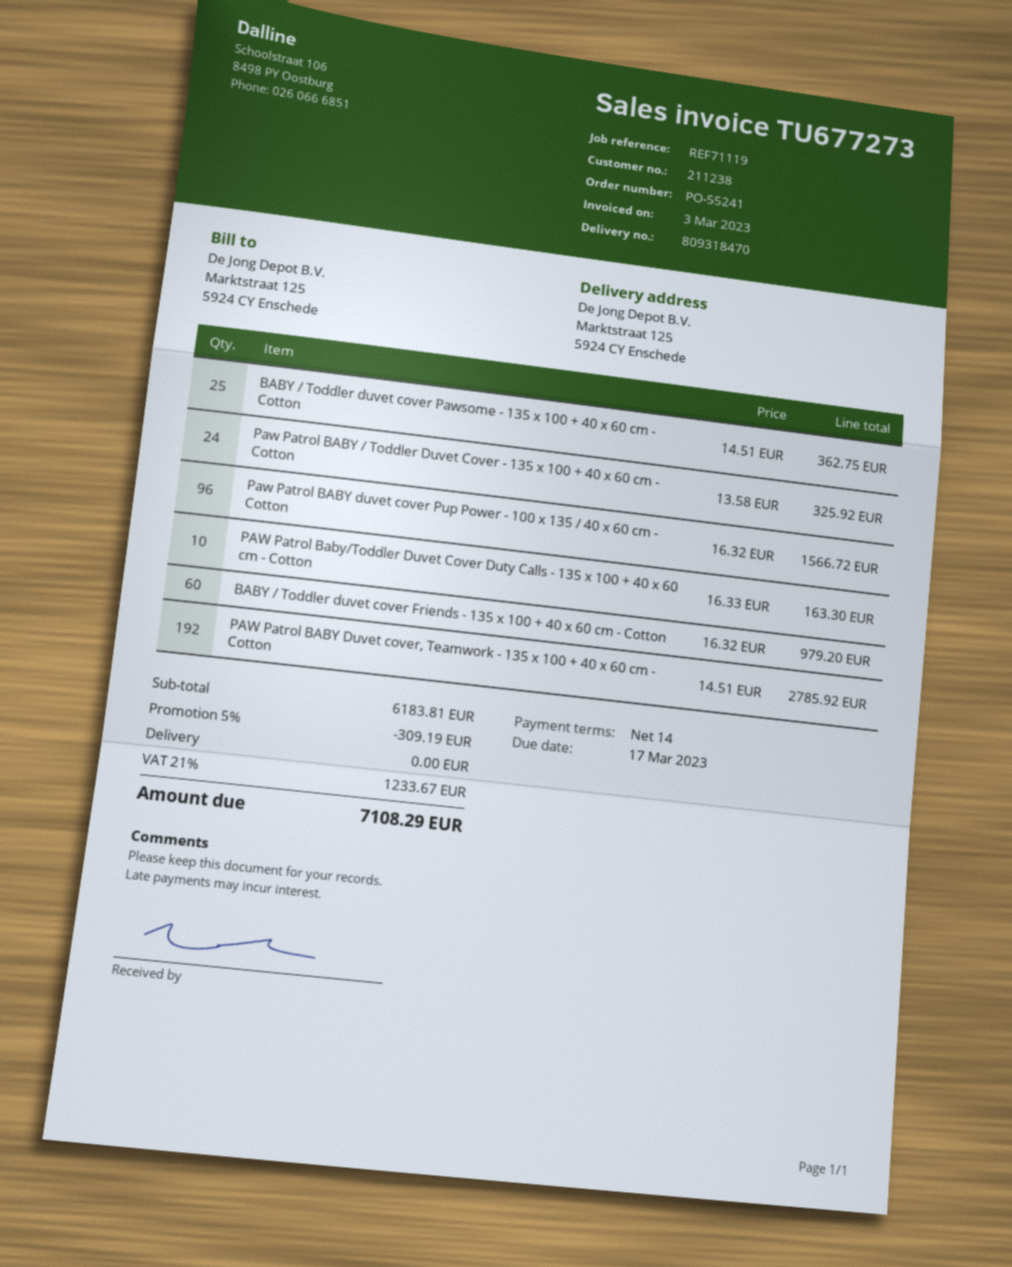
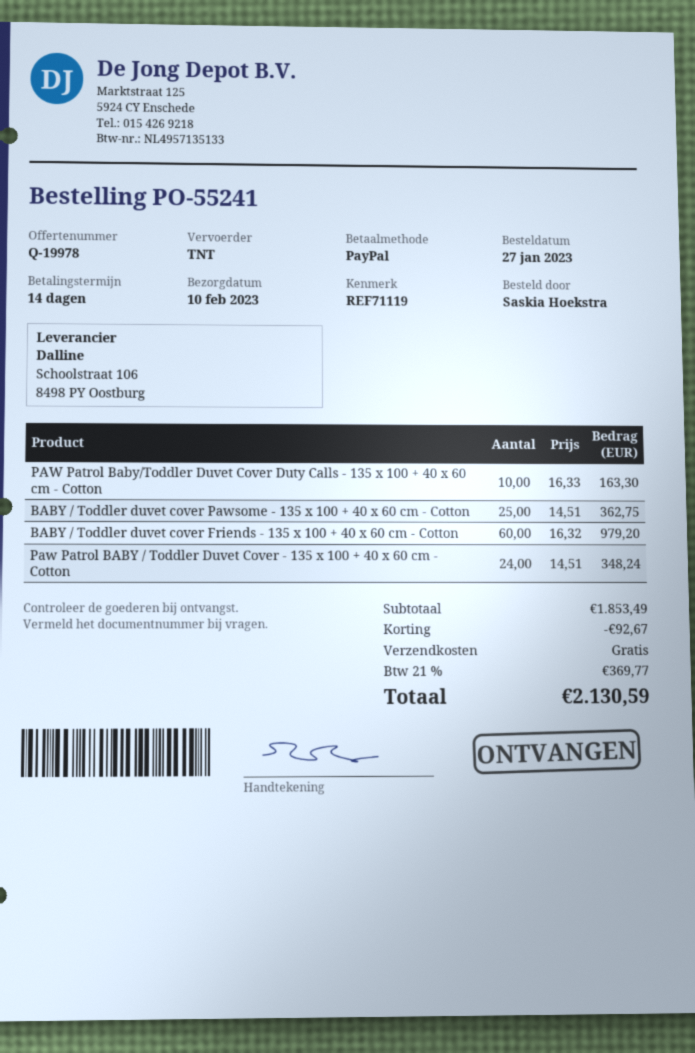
Paw Patrol BABY / Toddler Duvet Cover - 135 x 100 + 40 x 60 cm - Cotton: 24 x 13.58 = 325.92 -> 24 x 14.51 = 348.24
Paw Patrol BABY duvet cover Pup Power - 100 x 135 / 40 x 60 cm - Cotton: 96 x 16.32 = 1566.72 -> none
PAW Patrol BABY Duvet cover, Teamwork - 135 x 100 + 40 x 60 cm - Cotton: 192 x 14.51 = 2785.92 -> none
subtotal: 6183.81 -> 1853.49
discount: 309.19 -> 92.67
tax: 21% = 1233.67 -> 21% = 369.77
total: 7108.29 -> 2130.59

